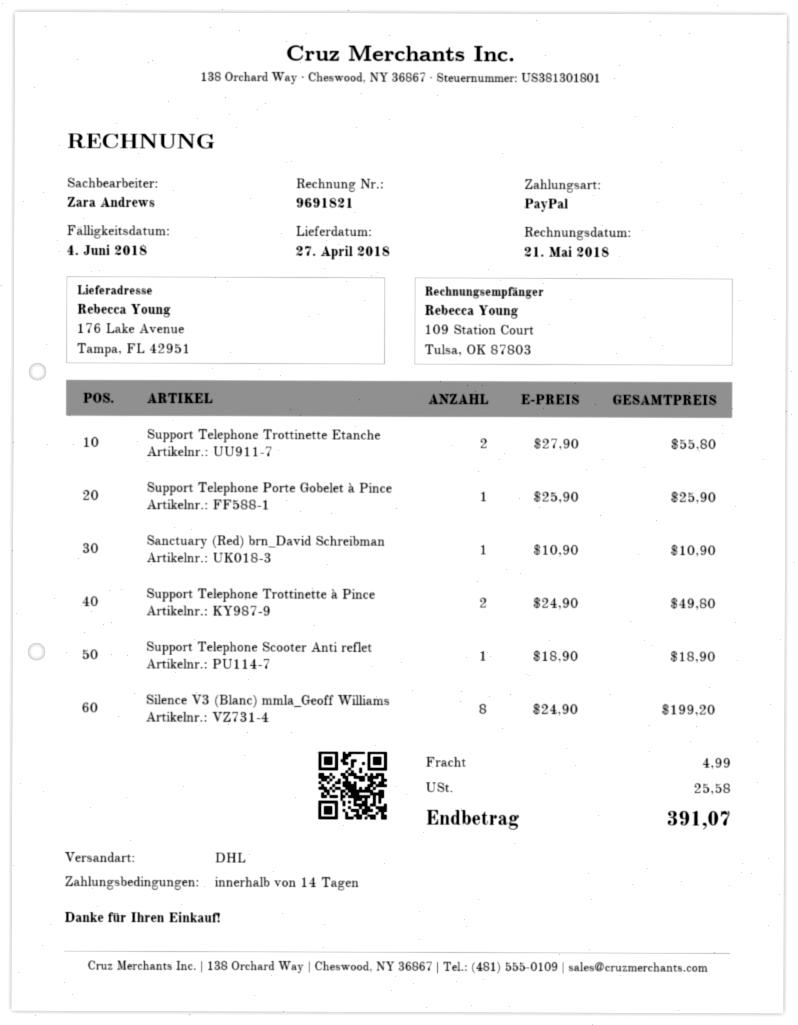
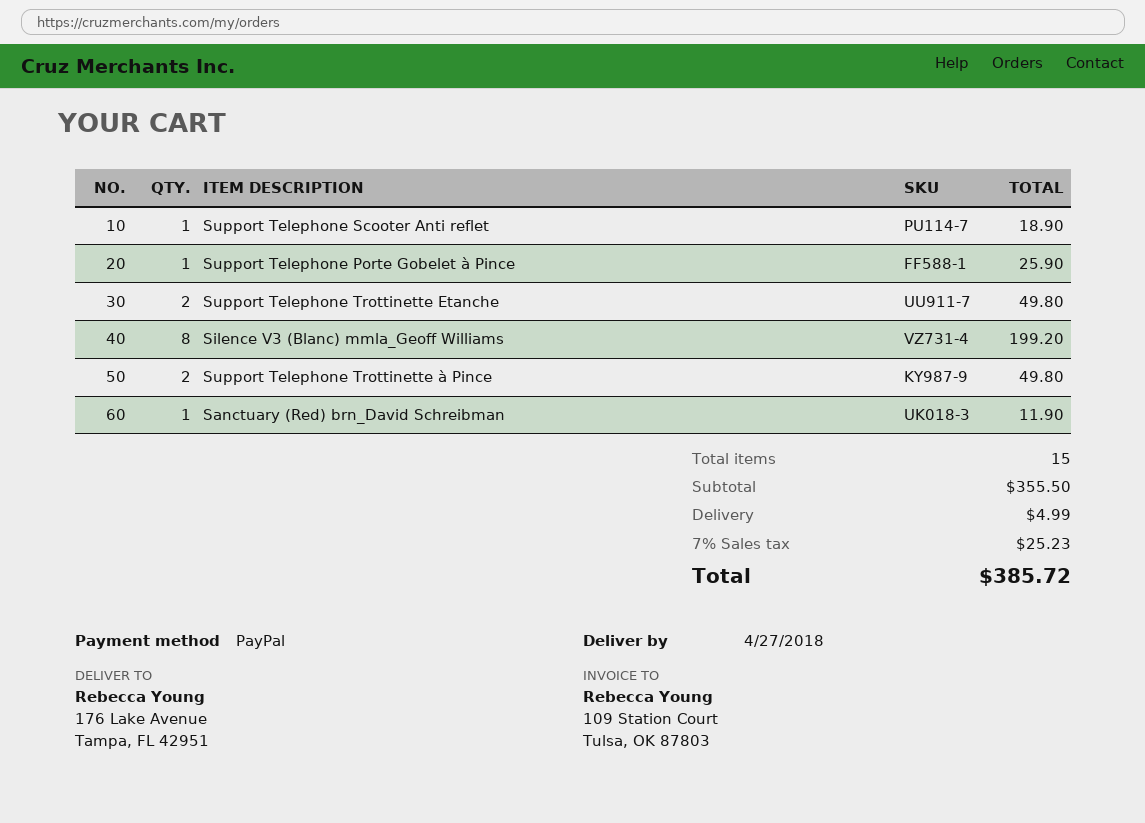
Support Telephone Trottinette Etanche: 2 for 55.80 -> 2 for 49.80
Sanctuary (Red) brn_David Schreibman: 1 for 10.90 -> 1 for 11.90
tax: 25.58 -> 25.23
total: 391.07 -> 385.72

